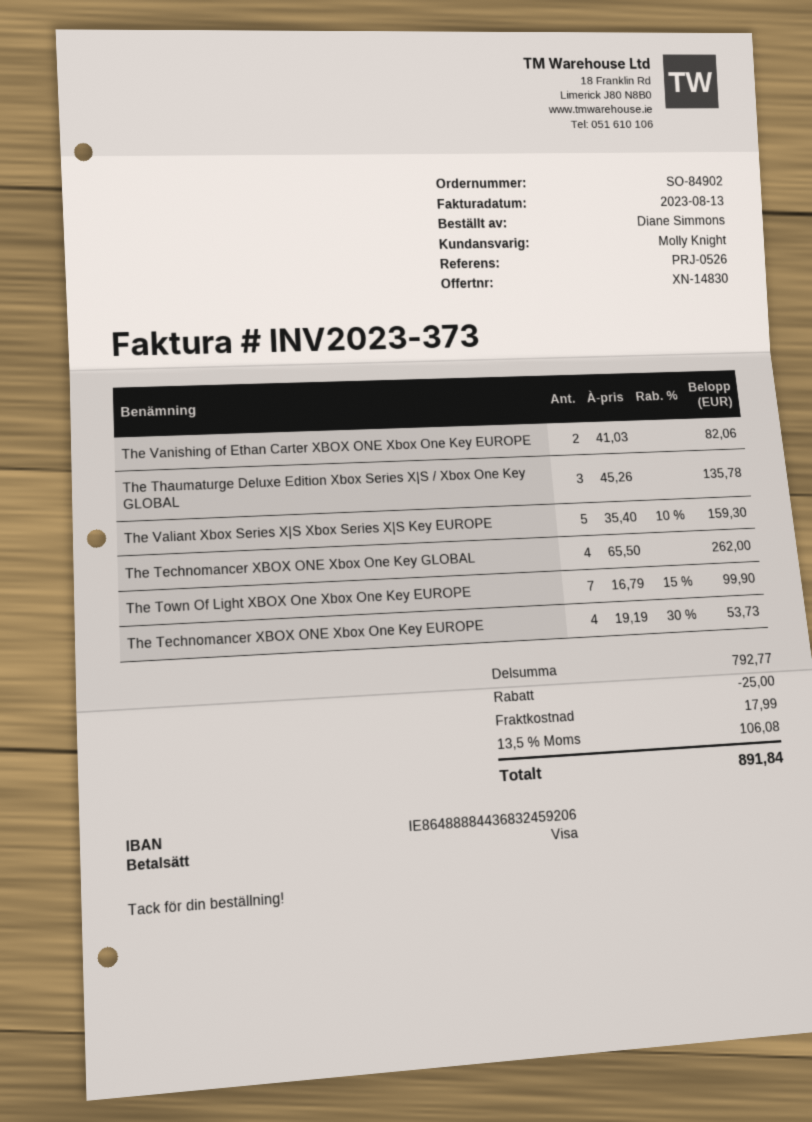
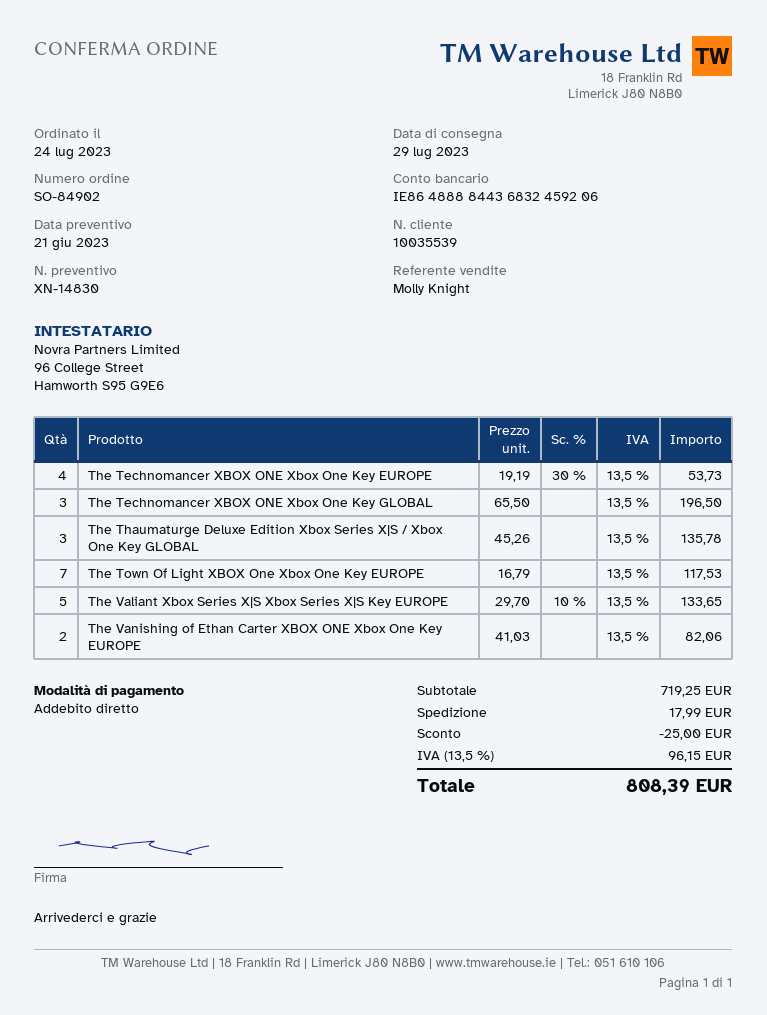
payment method: Visa -> direct debit
The Valiant Xbox Series X|S Xbox Series X|S Key EUROPE: 5 x 35.40 - 10% = 159.30 -> 5 x 29.70 - 10% = 133.65
The Technomancer XBOX ONE Xbox One Key GLOBAL: 4 x 65.50 = 262.00 -> 3 x 65.50 = 196.50
The Town Of Light XBOX One Xbox One Key EUROPE: 7 x 16.79 - 15% = 99.90 -> 7 x 16.79 = 117.53
subtotal: 792.77 -> 719.25
tax: 13.5% = 106.08 -> 13.5% = 96.15
total: 891.84 -> 808.39

